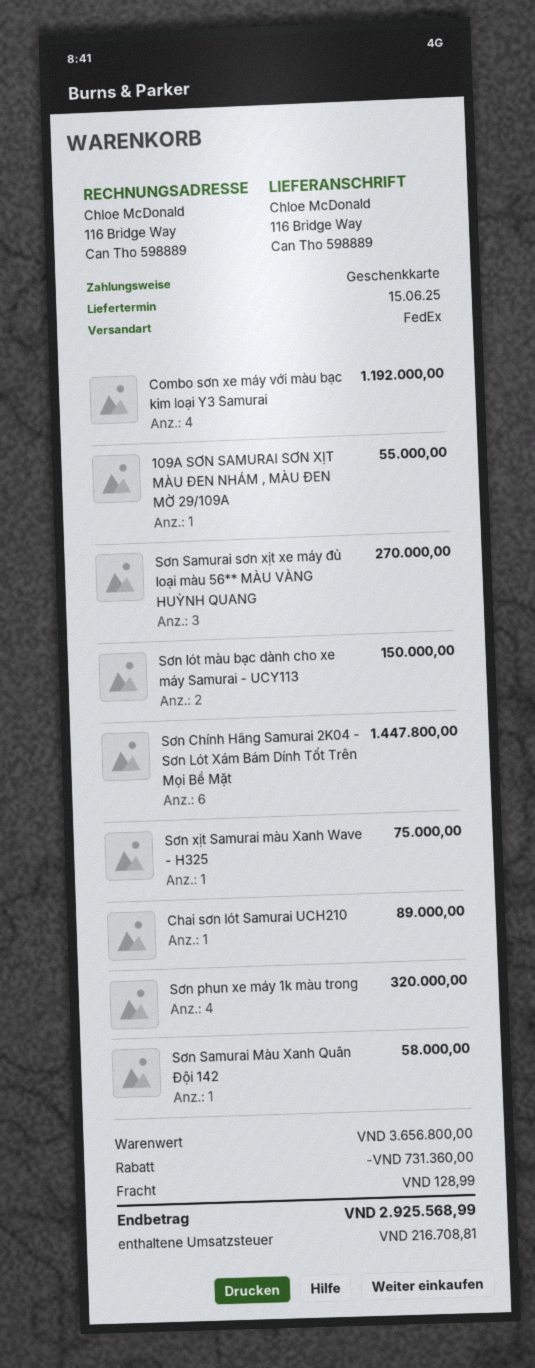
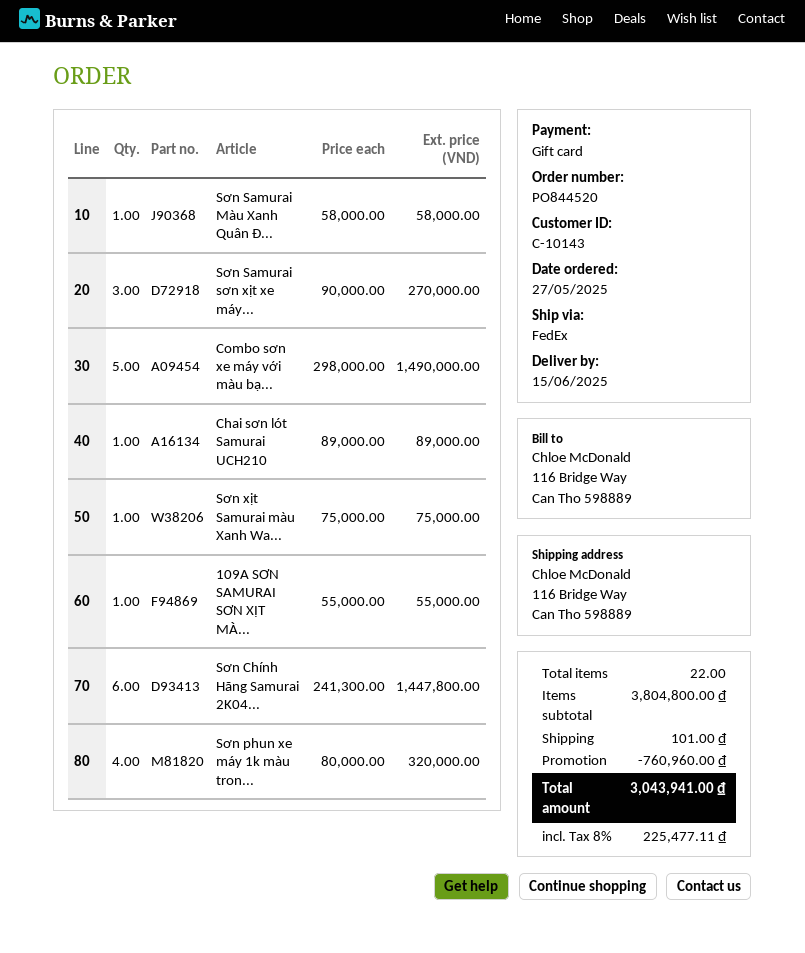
Combo sơn xe máy với màu bạc kim loại Y3 Samurai: 4 for 1192000.00 -> 5 for 1490000.00
Sơn lót màu bạc dành cho xe máy Samurai - UCY113: 2 for 150000.00 -> none
subtotal: 3656800.00 -> 3804800.00
discount: 731360.00 -> 760960.00
shipping: 128.99 -> 101.00
tax: 216708.81 -> 225477.11
total: 2925568.99 -> 3043941.00

